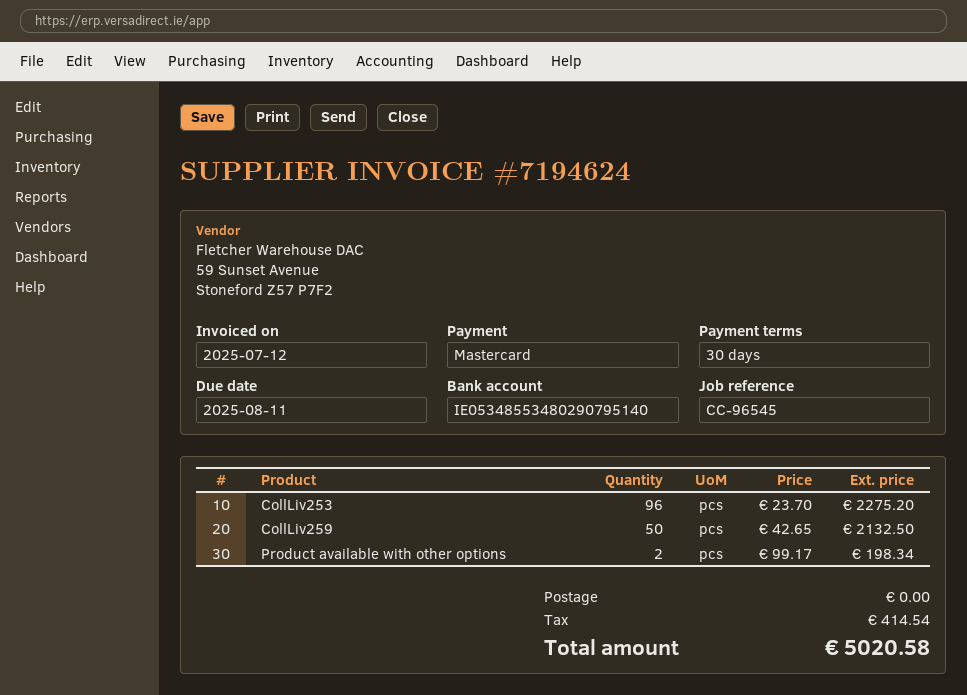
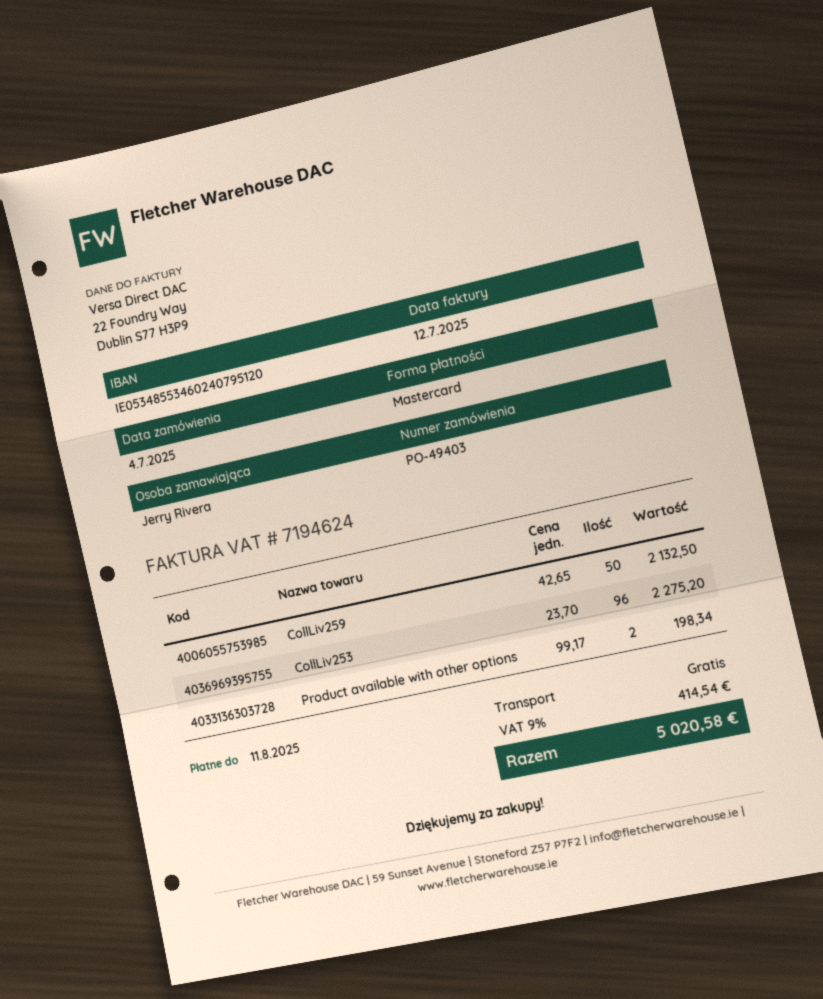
bank account: IE05348553480290795140 -> IE05348553460240795120

